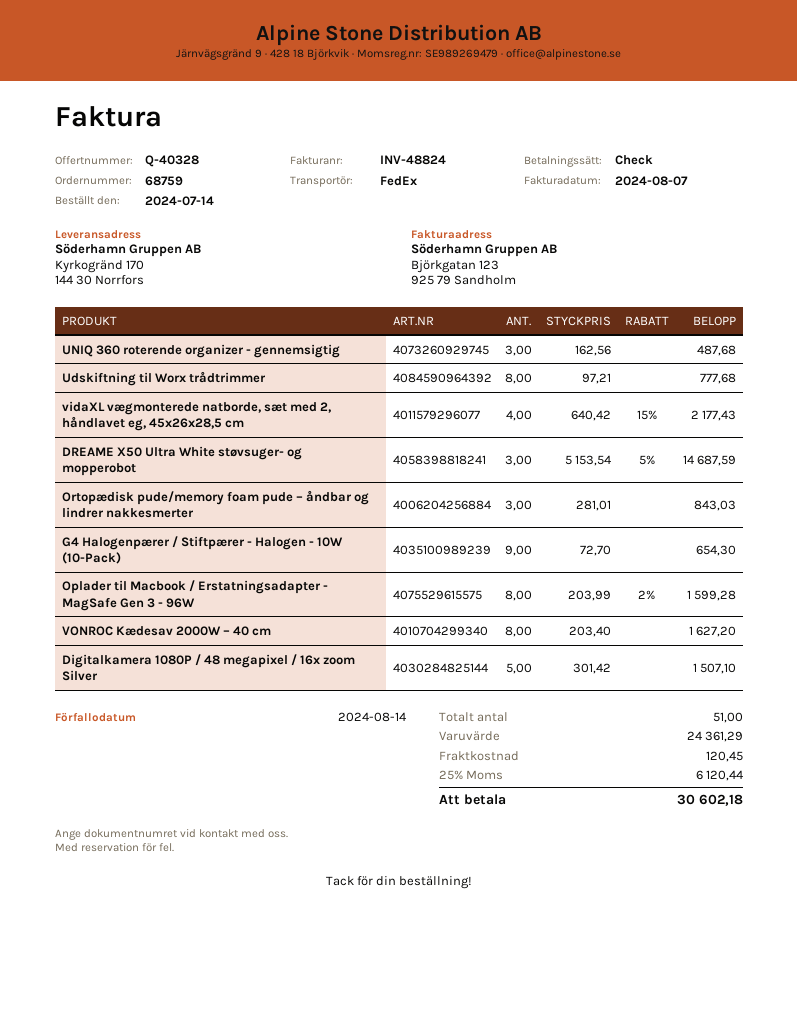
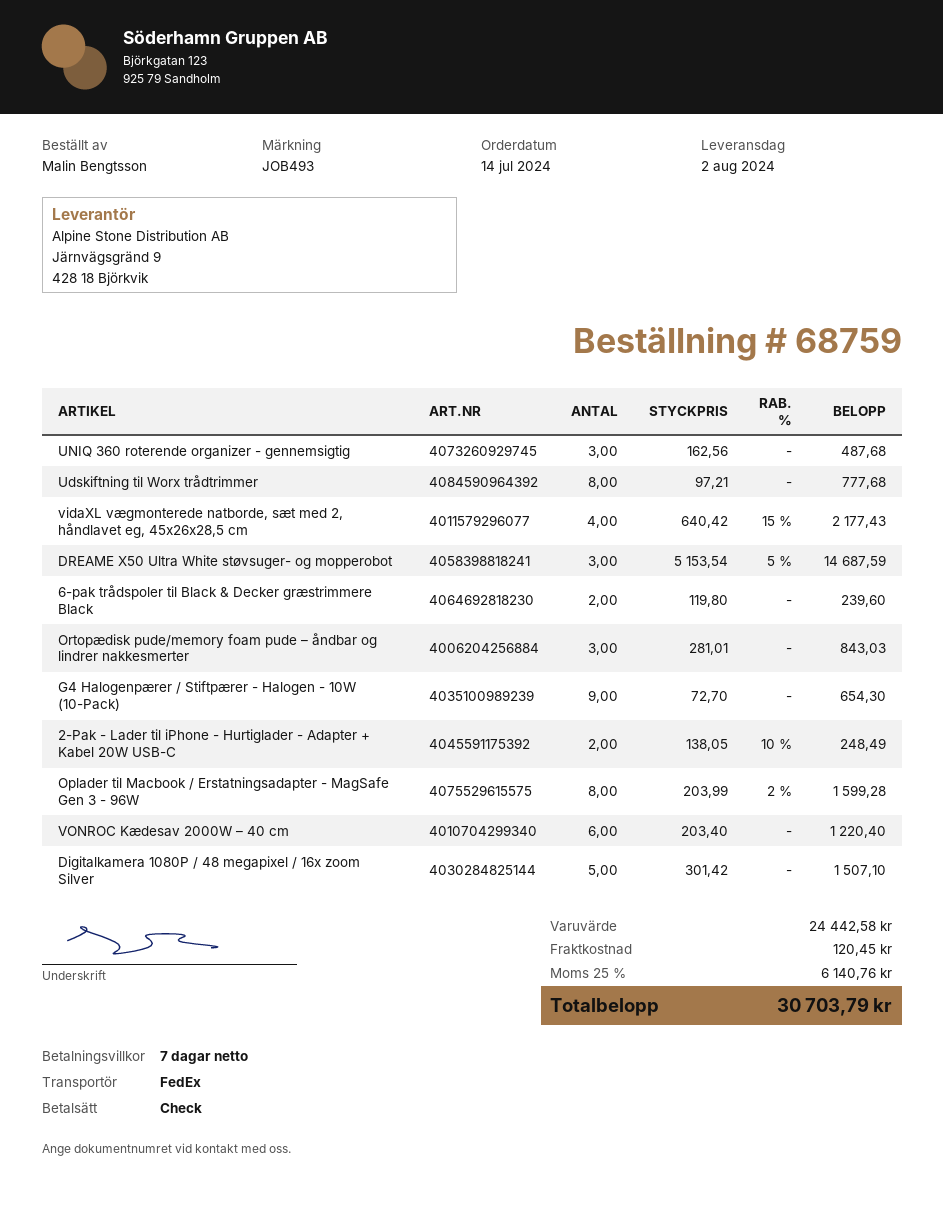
VONROC Kædesav 2000W – 40 cm: 8 x 203.40 = 1627.20 -> 6 x 203.40 = 1220.40
6-pak trådspoler til Black & Decker græstrimmere Black: none -> 2 x 119.80 = 239.60
2-Pak - Lader til iPhone - Hurtiglader - Adapter + Kabel 20W USB-C: none -> 2 x 138.05 - 10% = 248.49
subtotal: 24361.29 -> 24442.58
tax: 25% = 6120.44 -> 25% = 6140.76
total: 30602.18 -> 30703.79

